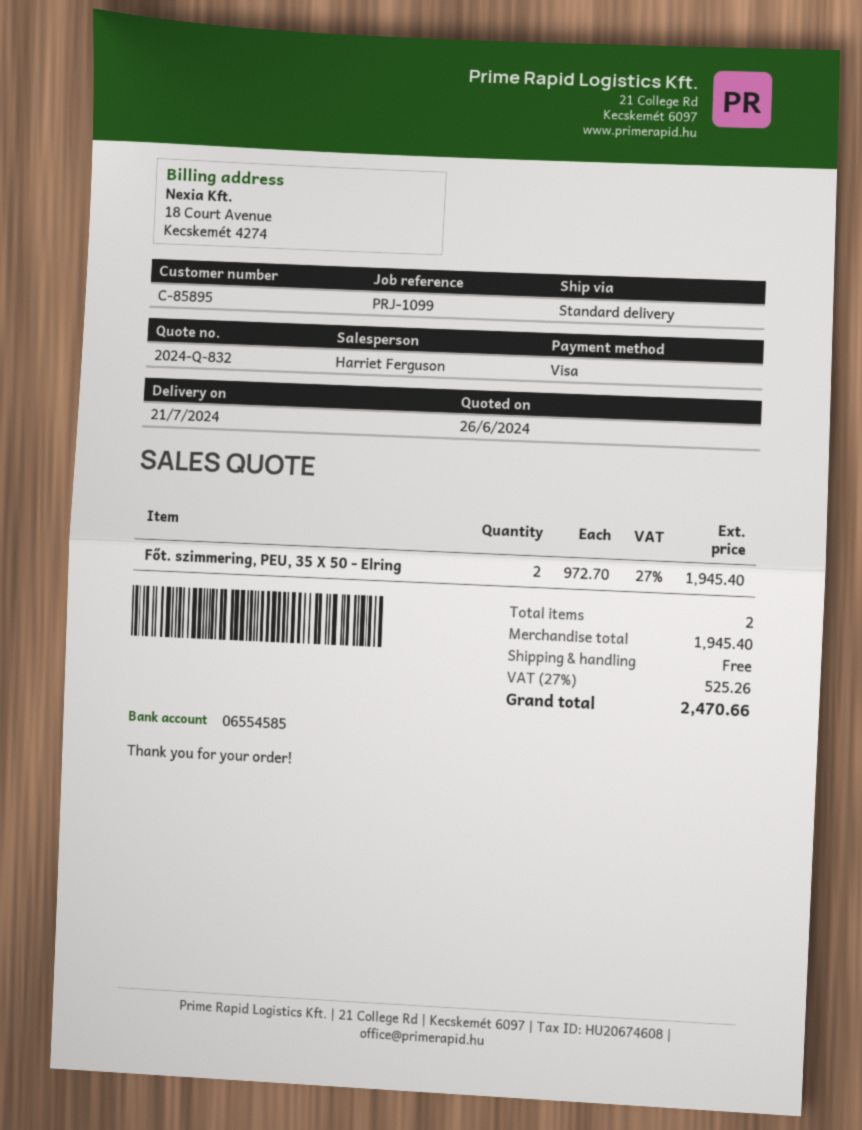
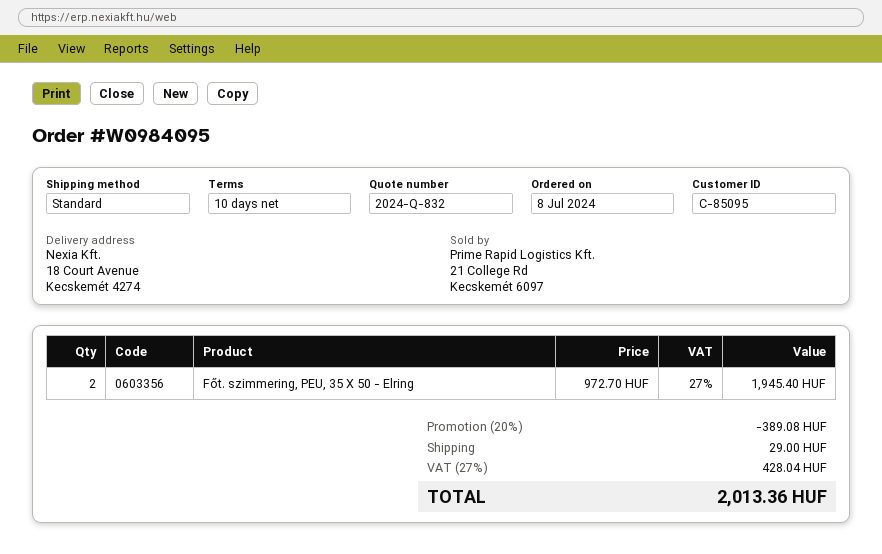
customer number: C-85895 -> C-85095
discount: none -> 20% = 389.08
shipping: 0.00 -> 29.00
tax: 27% = 525.26 -> 27% = 428.04
total: 2470.66 -> 2013.36

